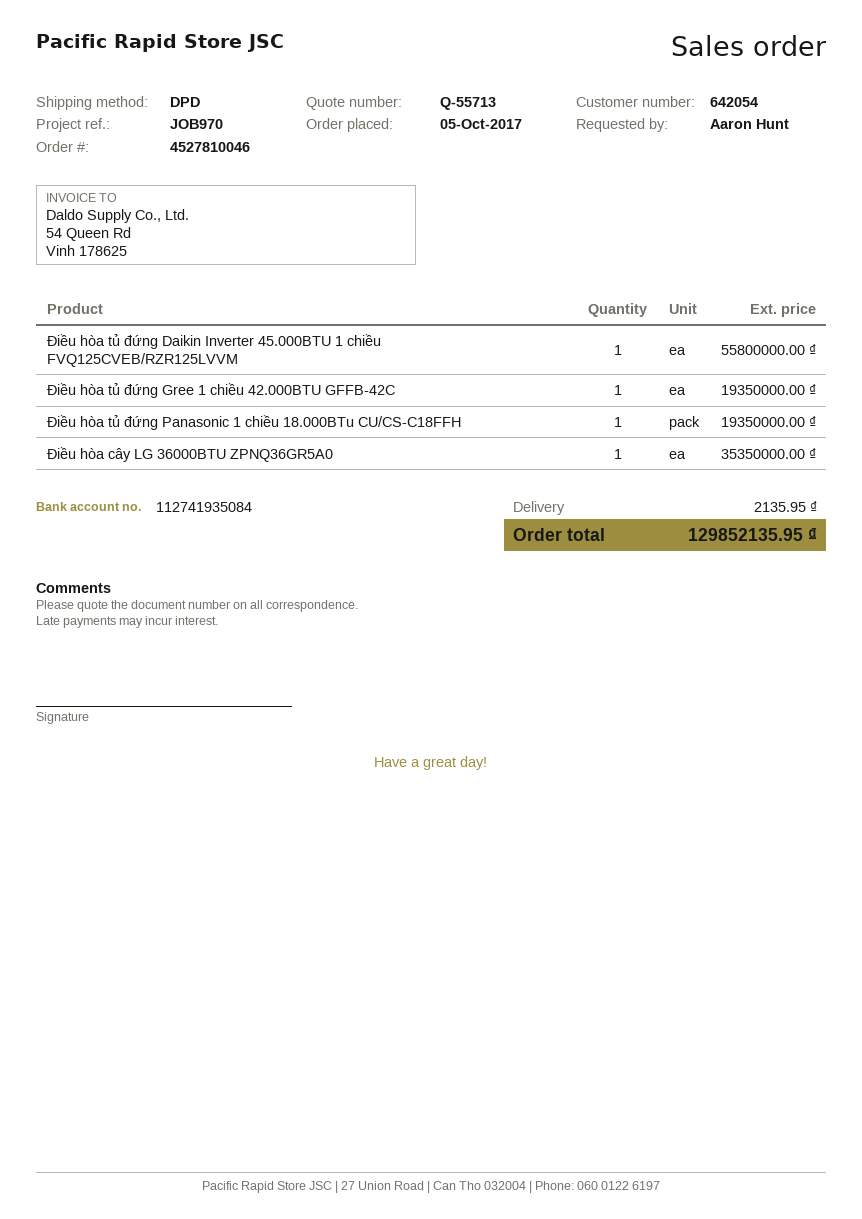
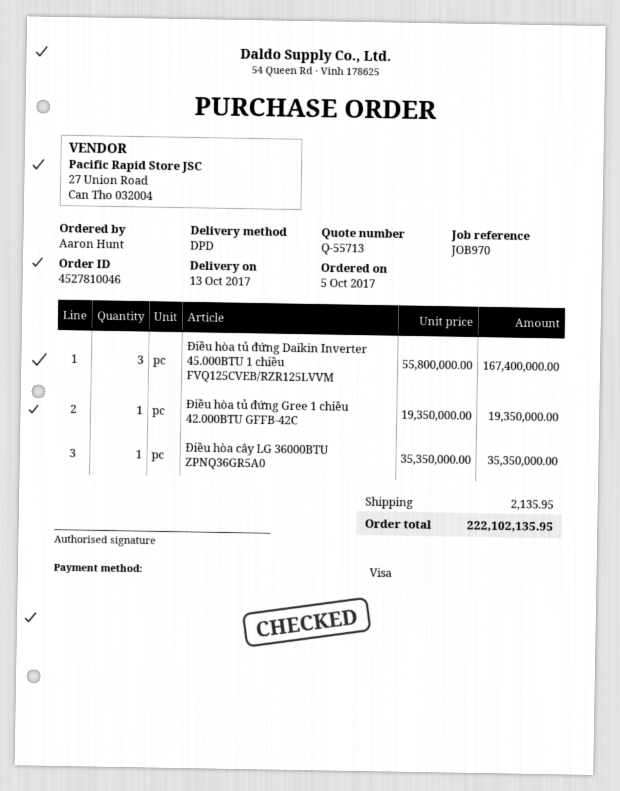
Điều hòa tủ đứng Daikin Inverter 45.000BTU 1 chiều FVQ125CVEB/RZR125LVVM: 1 for 55800000.00 -> 3 for 167400000.00
Điều hòa tủ đứng Panasonic 1 chiều 18.000BTu CU/CS-C18FFH: 1 for 19350000.00 -> none
total: 129852135.95 -> 222102135.95

